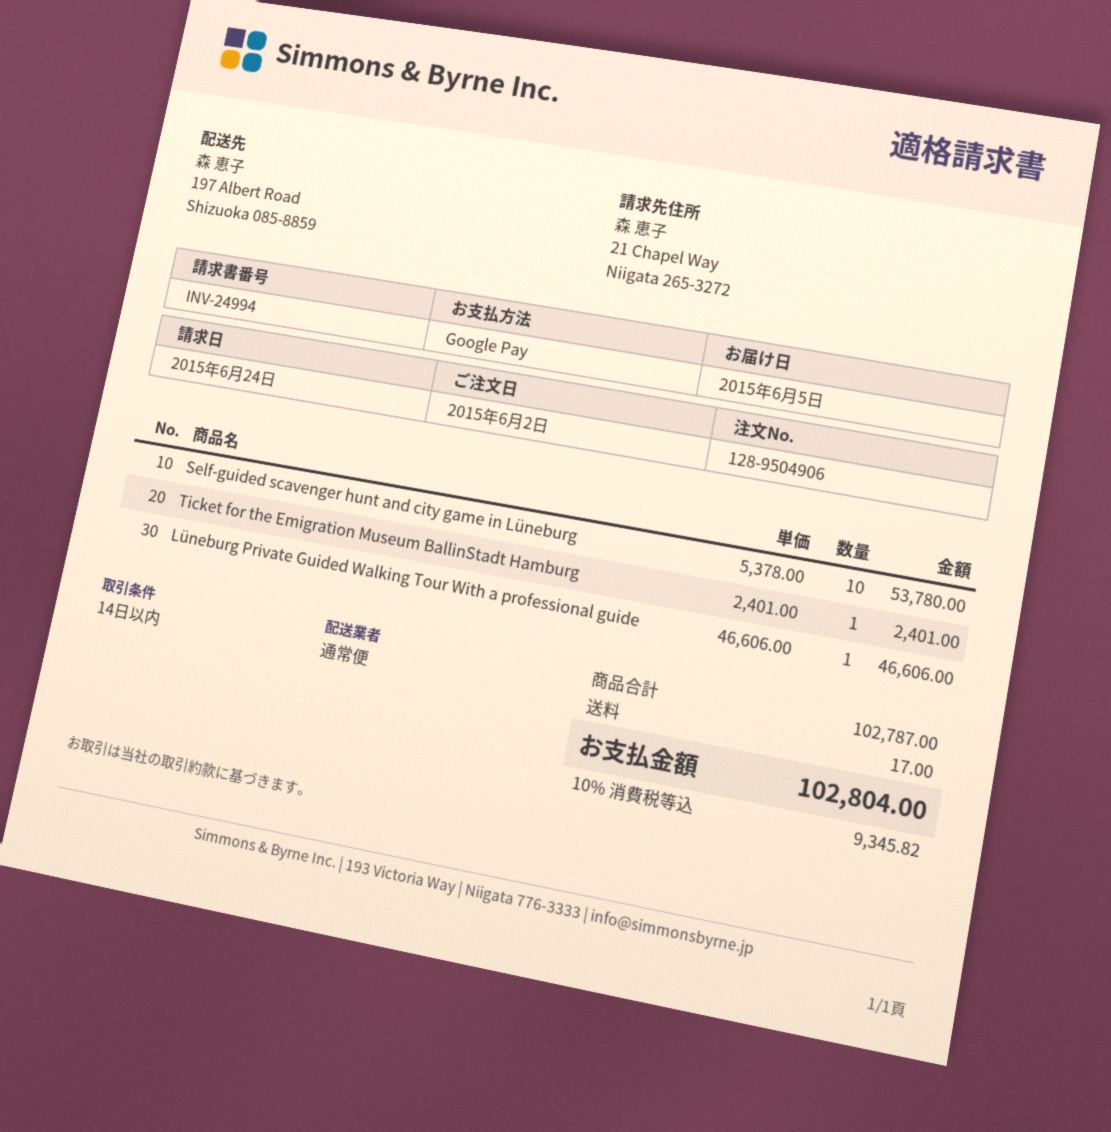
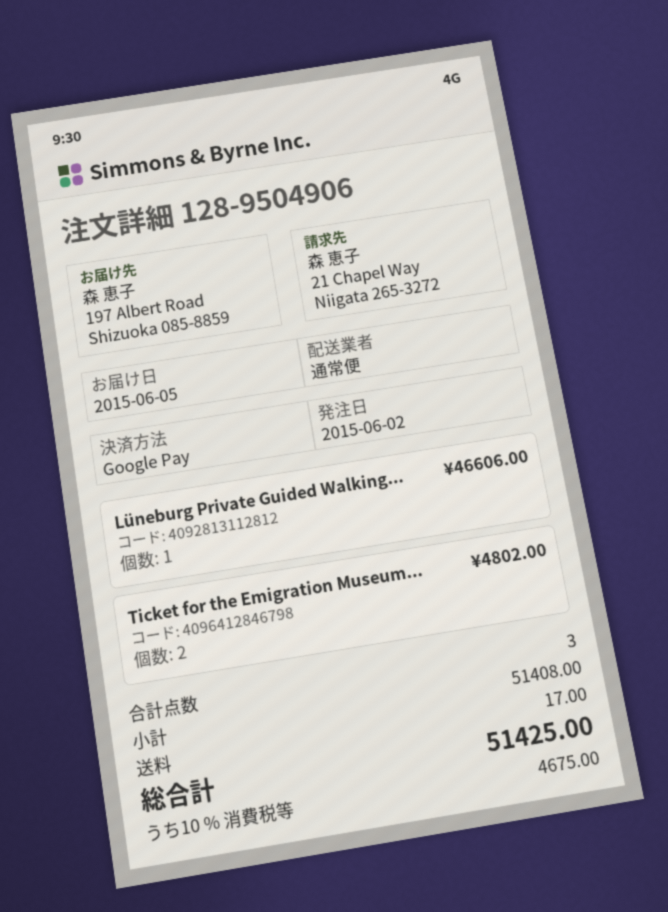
Self-guided scavenger hunt and city game in Lüneburg: 10 for 53780.00 -> none
Ticket for the Emigration Museum BallinStadt Hamburg: 1 for 2401.00 -> 2 for 4802.00
subtotal: 102787.00 -> 51408.00
tax: 10% = 9345.82 -> 10% = 4675.00
total: 102804.00 -> 51425.00

